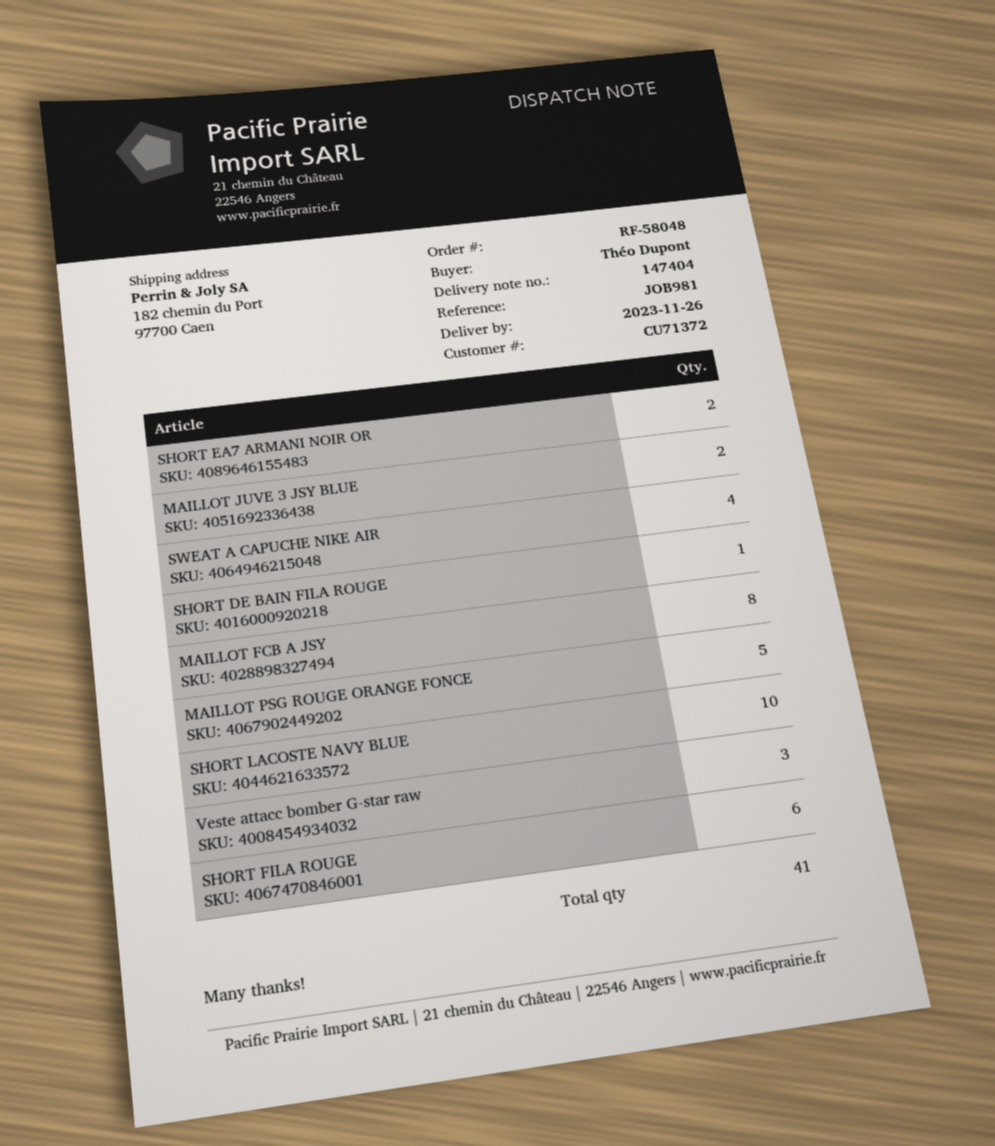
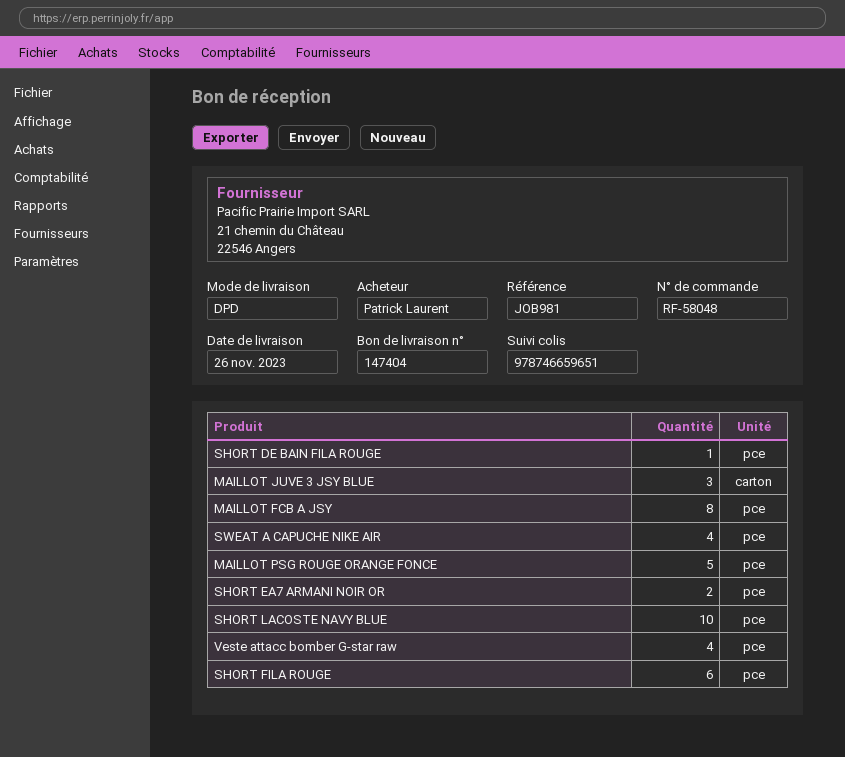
ordered by: Théo Dupont -> Patrick Laurent
MAILLOT JUVE 3 JSY BLUE: 2 -> 3
Veste attacc bomber G-star raw: 3 -> 4

